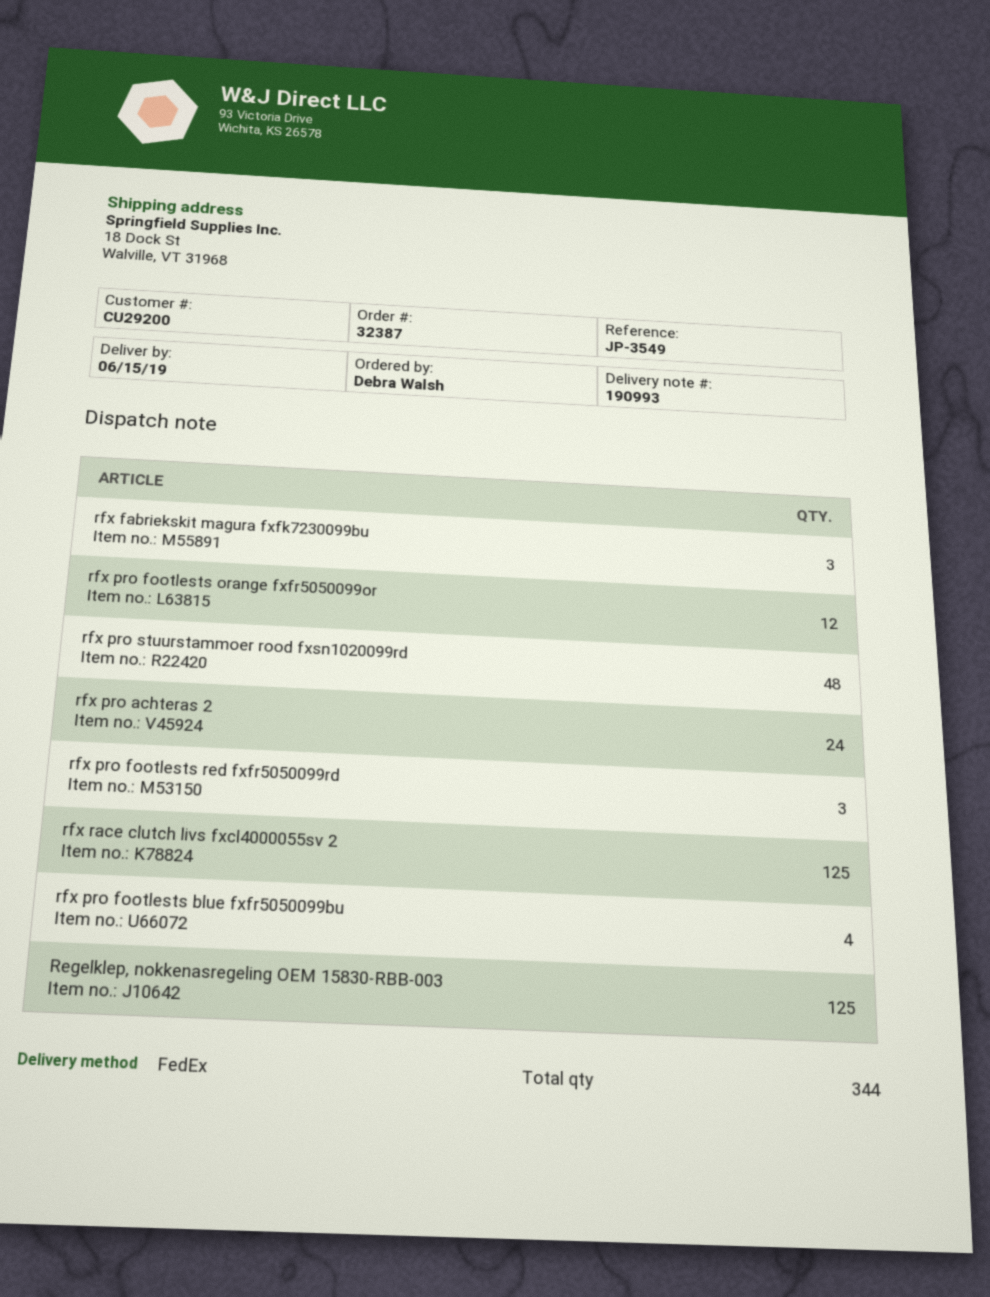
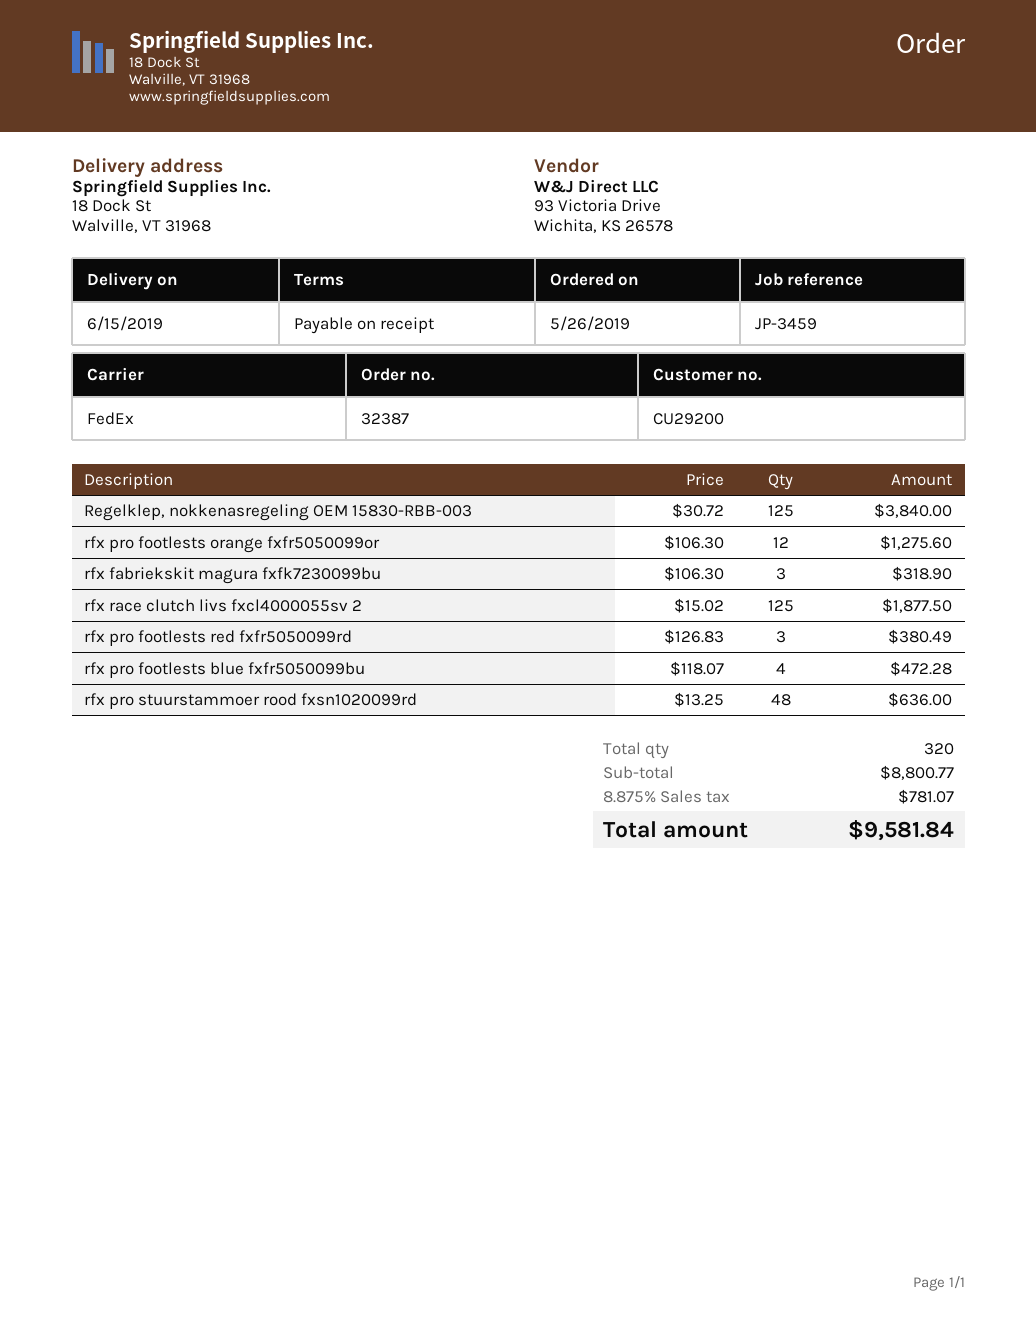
reference: JP-3549 -> JP-3459
rfx pro achteras 2: 24 -> none
total quantity: 344 -> 320

